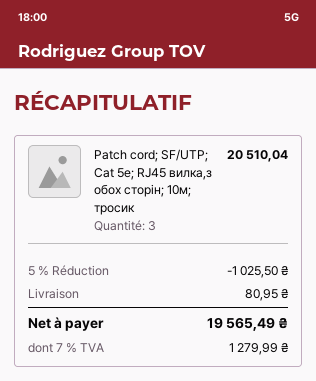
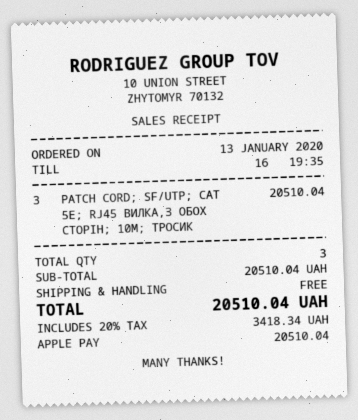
discount: 5% = 1025.50 -> none
shipping: 80.95 -> 0.00
tax: 7% = 1279.99 -> 20% = 3418.34
total: 19565.49 -> 20510.04

